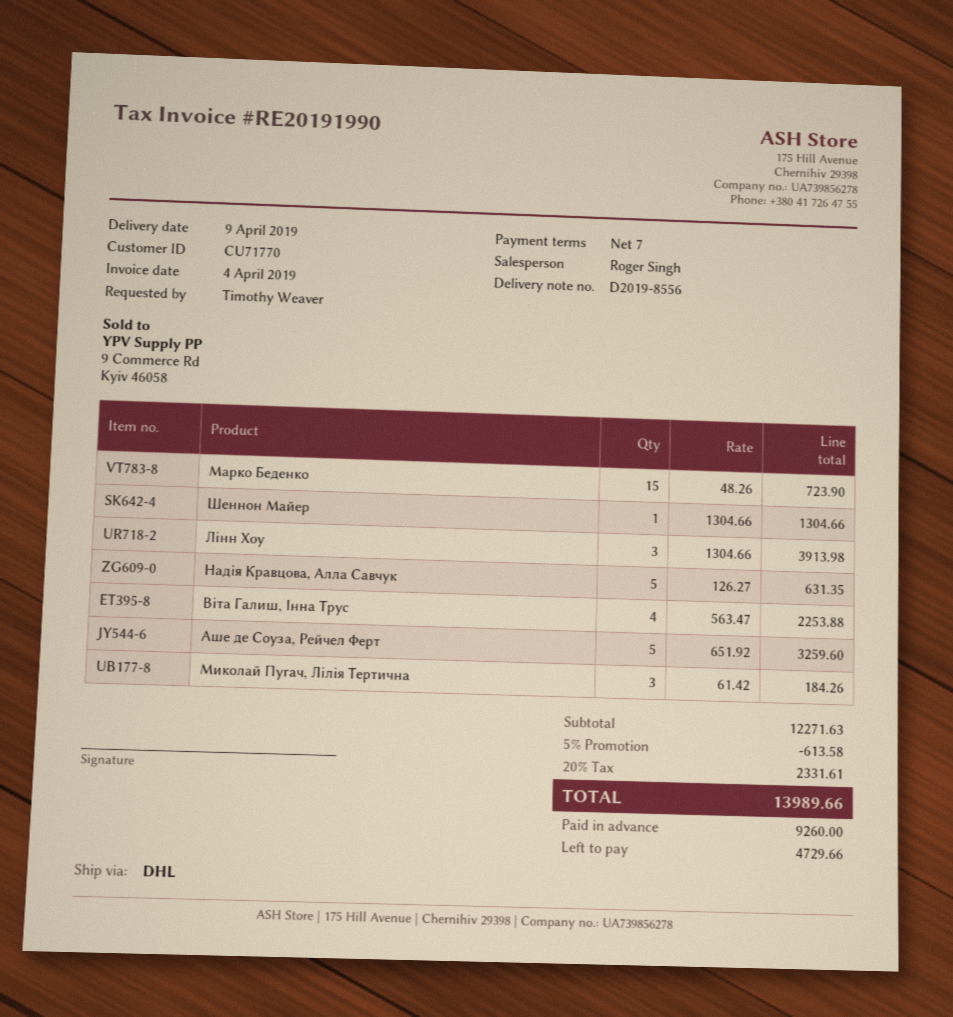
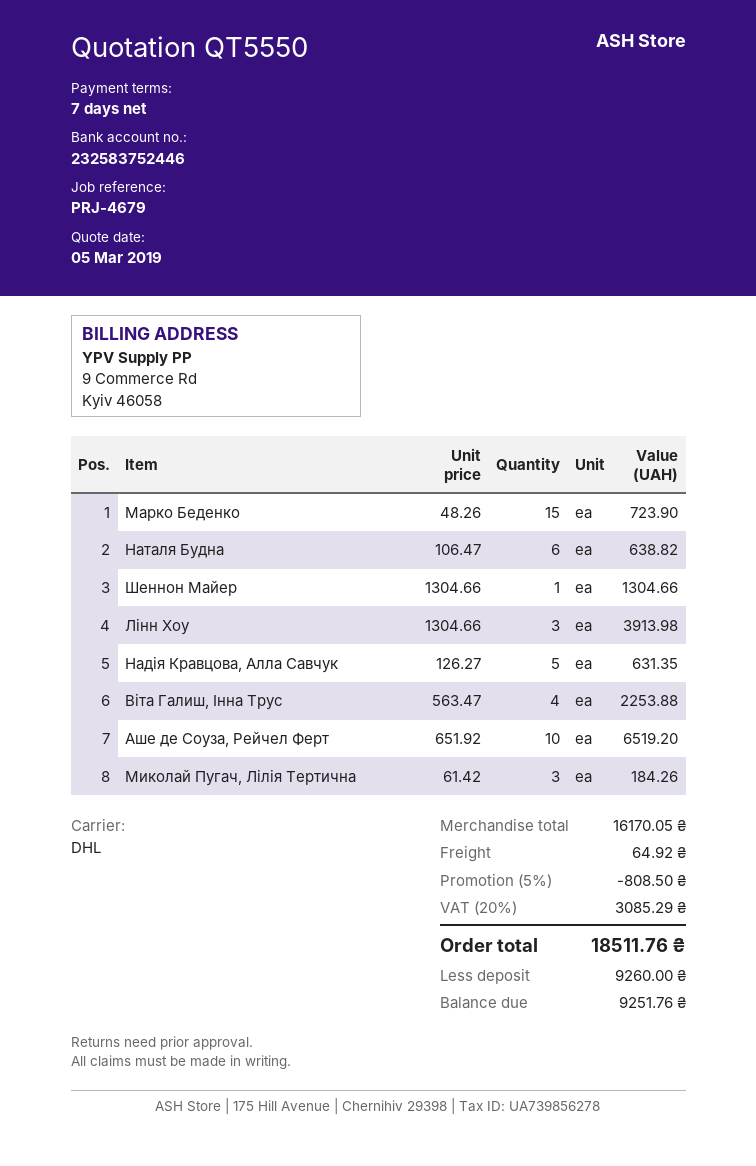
Аше де Соуза, Рейчел Ферт: 5 x 651.92 = 3259.60 -> 10 x 651.92 = 6519.20
Наталя Будна: none -> 6 x 106.47 = 638.82
subtotal: 12271.63 -> 16170.05
discount: 5% = 613.58 -> 5% = 808.50
shipping: none -> 64.92
tax: 20% = 2331.61 -> 20% = 3085.29
total: 13989.66 -> 18511.76
balance: 4729.66 -> 9251.76

